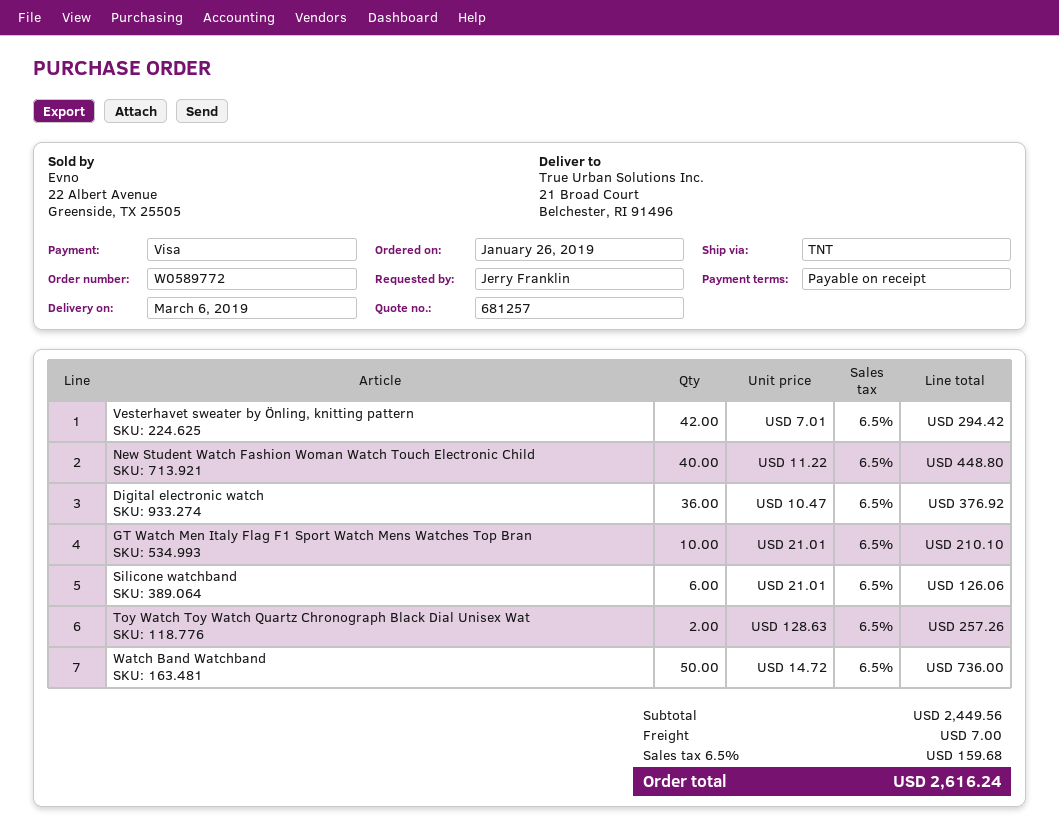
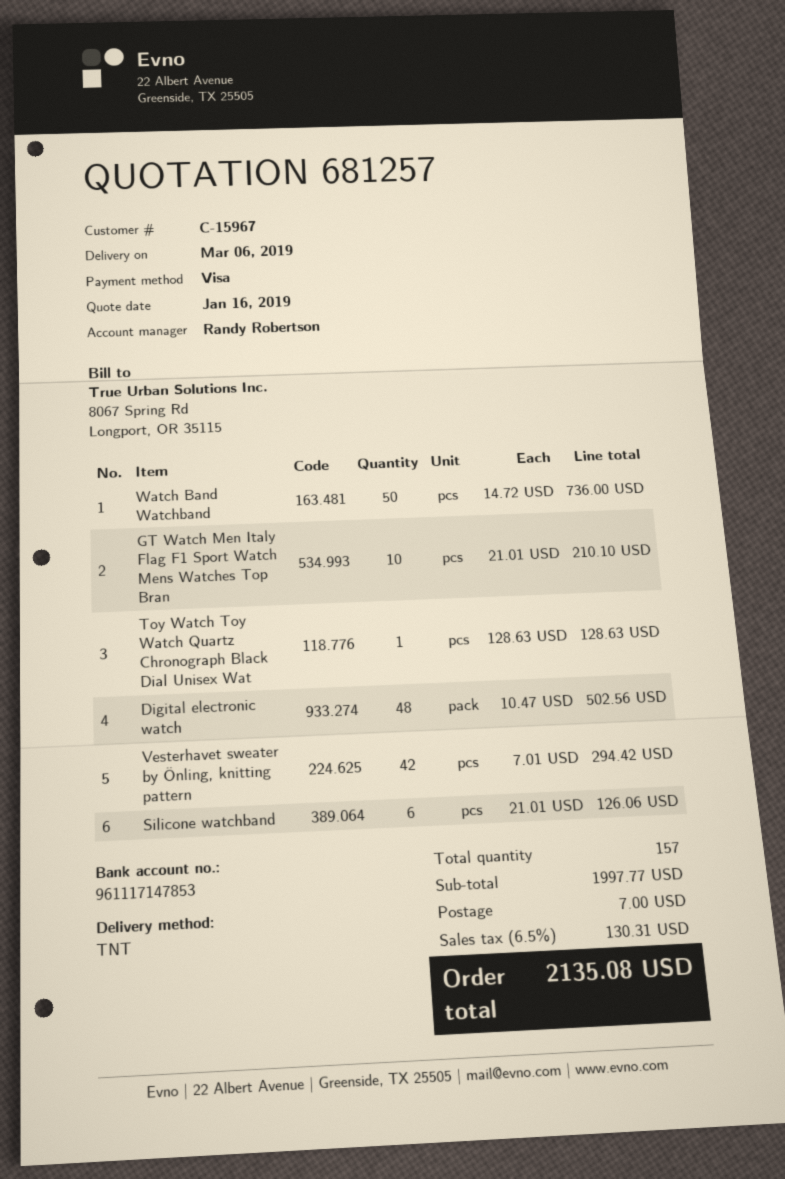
New Student Watch Fashion Woman Watch Touch Electronic Child: 40 x 11.22 = 448.80 -> none
Digital electronic watch: 36 x 10.47 = 376.92 -> 48 x 10.47 = 502.56
Toy Watch Toy Watch Quartz Chronograph Black Dial Unisex Wat: 2 x 128.63 = 257.26 -> 1 x 128.63 = 128.63
subtotal: 2449.56 -> 1997.77
tax: 6.5% = 159.68 -> 6.5% = 130.31
total: 2616.24 -> 2135.08

